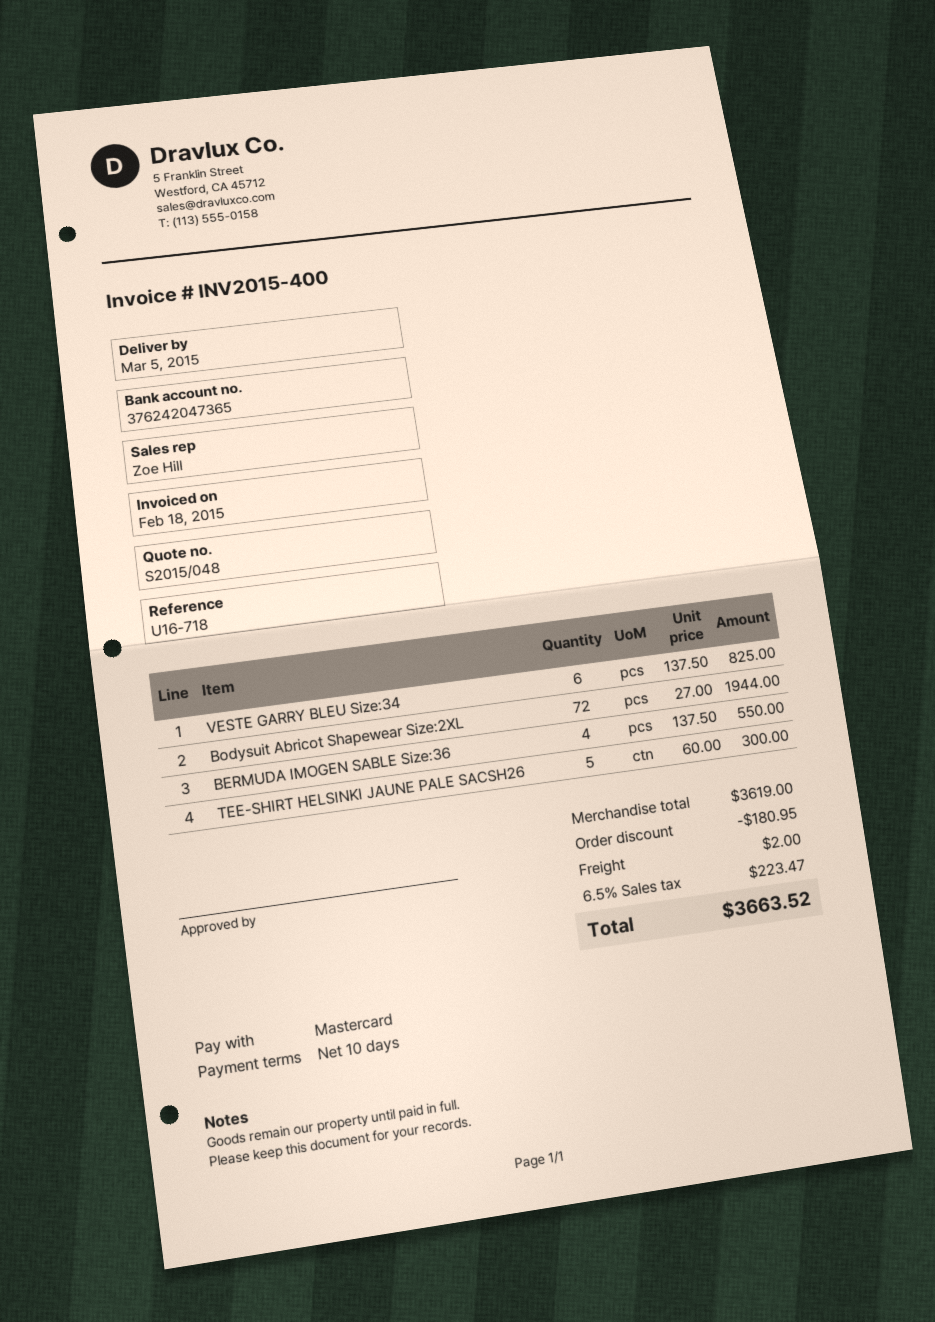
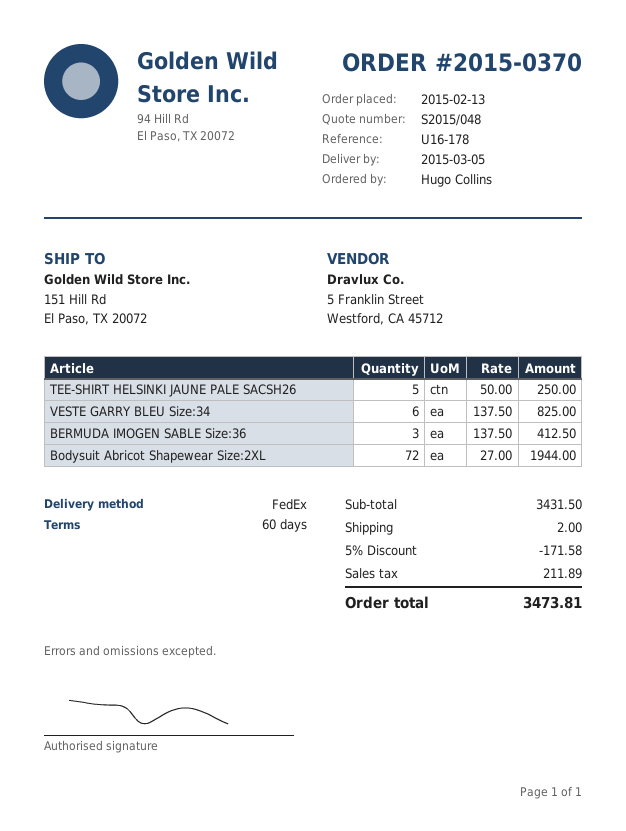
payment terms: 10 days -> 60 days
reference: U16-718 -> U16-178
BERMUDA IMOGEN SABLE Size:36: 4 x 137.50 = 550.00 -> 3 x 137.50 = 412.50
TEE-SHIRT HELSINKI JAUNE PALE SACSH26: 5 x 60.00 = 300.00 -> 5 x 50.00 = 250.00
subtotal: 3619.00 -> 3431.50
discount: 180.95 -> 171.58
tax: 223.47 -> 211.89
total: 3663.52 -> 3473.81

